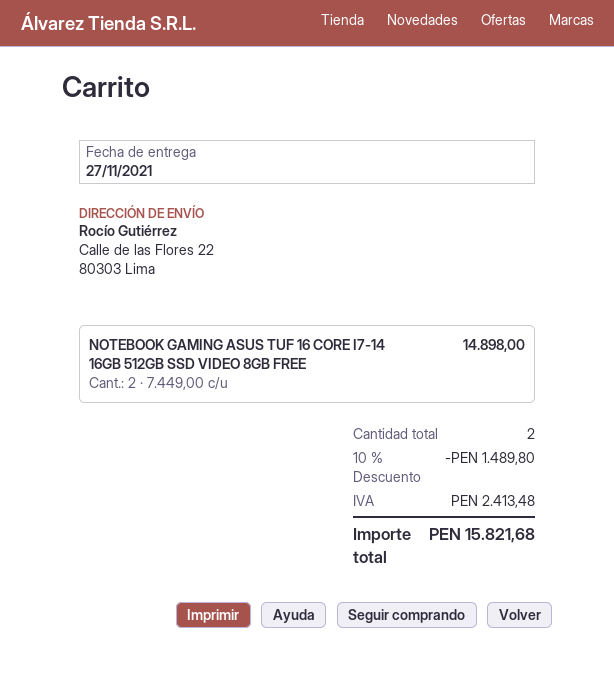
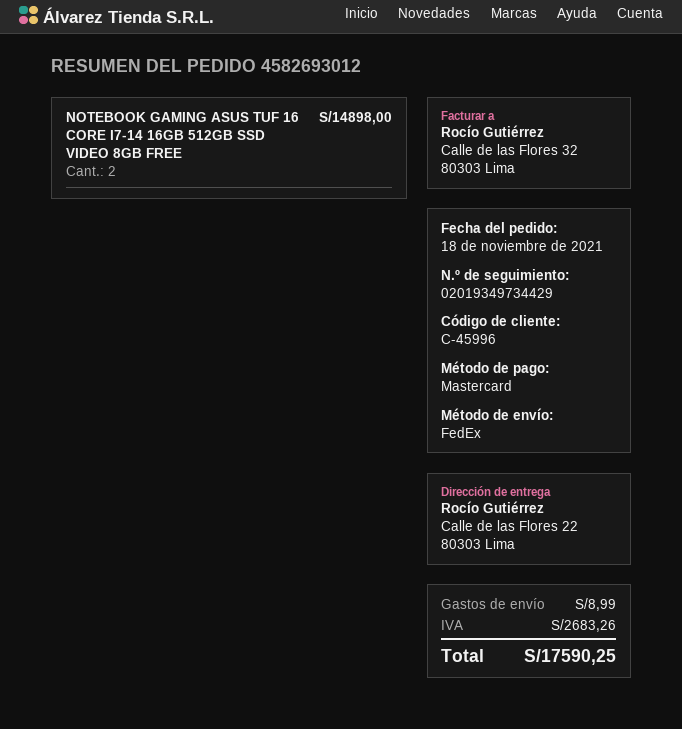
discount: 10% = 1489.80 -> none
shipping: none -> 8.99
tax: 2413.48 -> 2683.26
total: 15821.68 -> 17590.25

